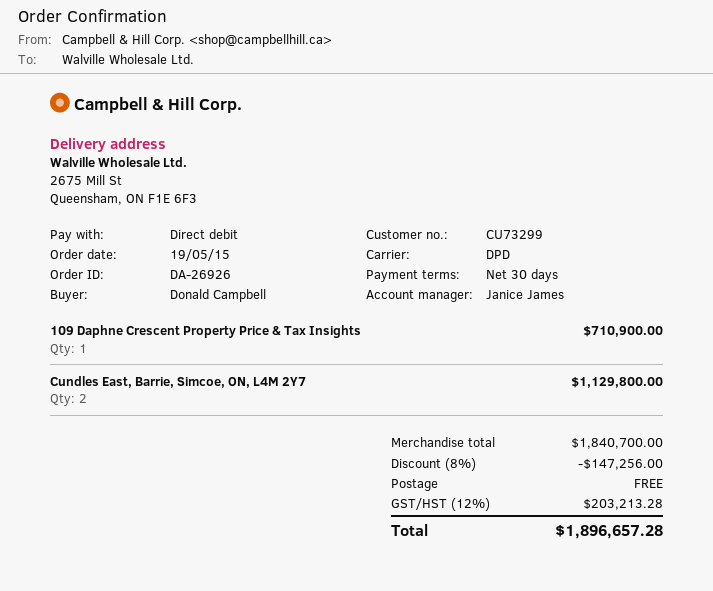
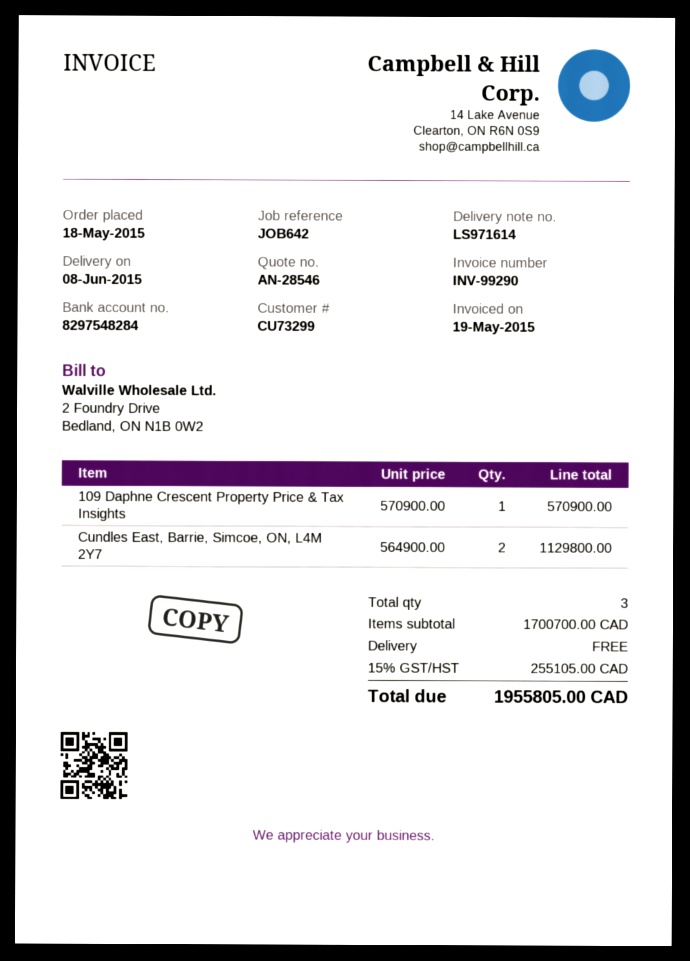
order date: 2015-05-19 -> 2015-05-18
109 Daphne Crescent Property Price & Tax Insights: 1 for 710900.00 -> 1 for 570900.00
subtotal: 1840700.00 -> 1700700.00
discount: 8% = 147256.00 -> none
tax: 12% = 203213.28 -> 15% = 255105.00
total: 1896657.28 -> 1955805.00

